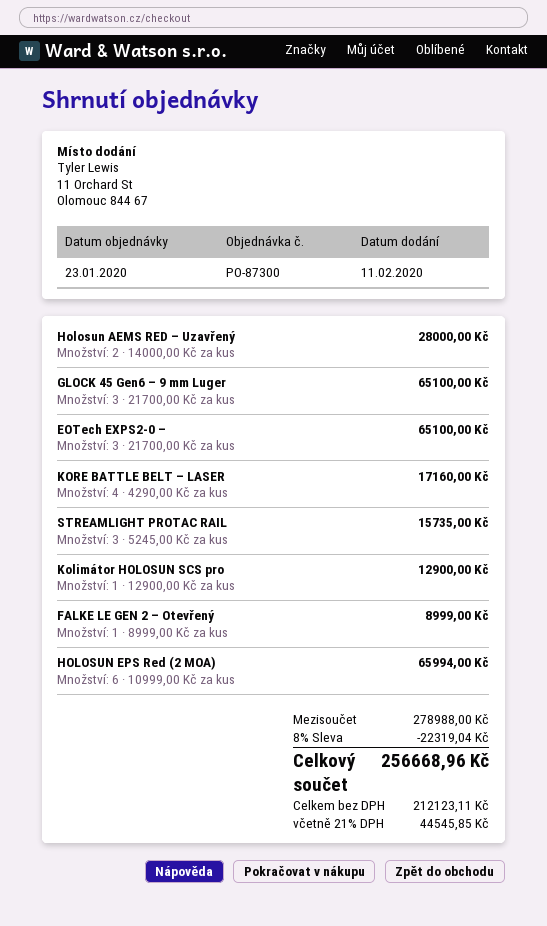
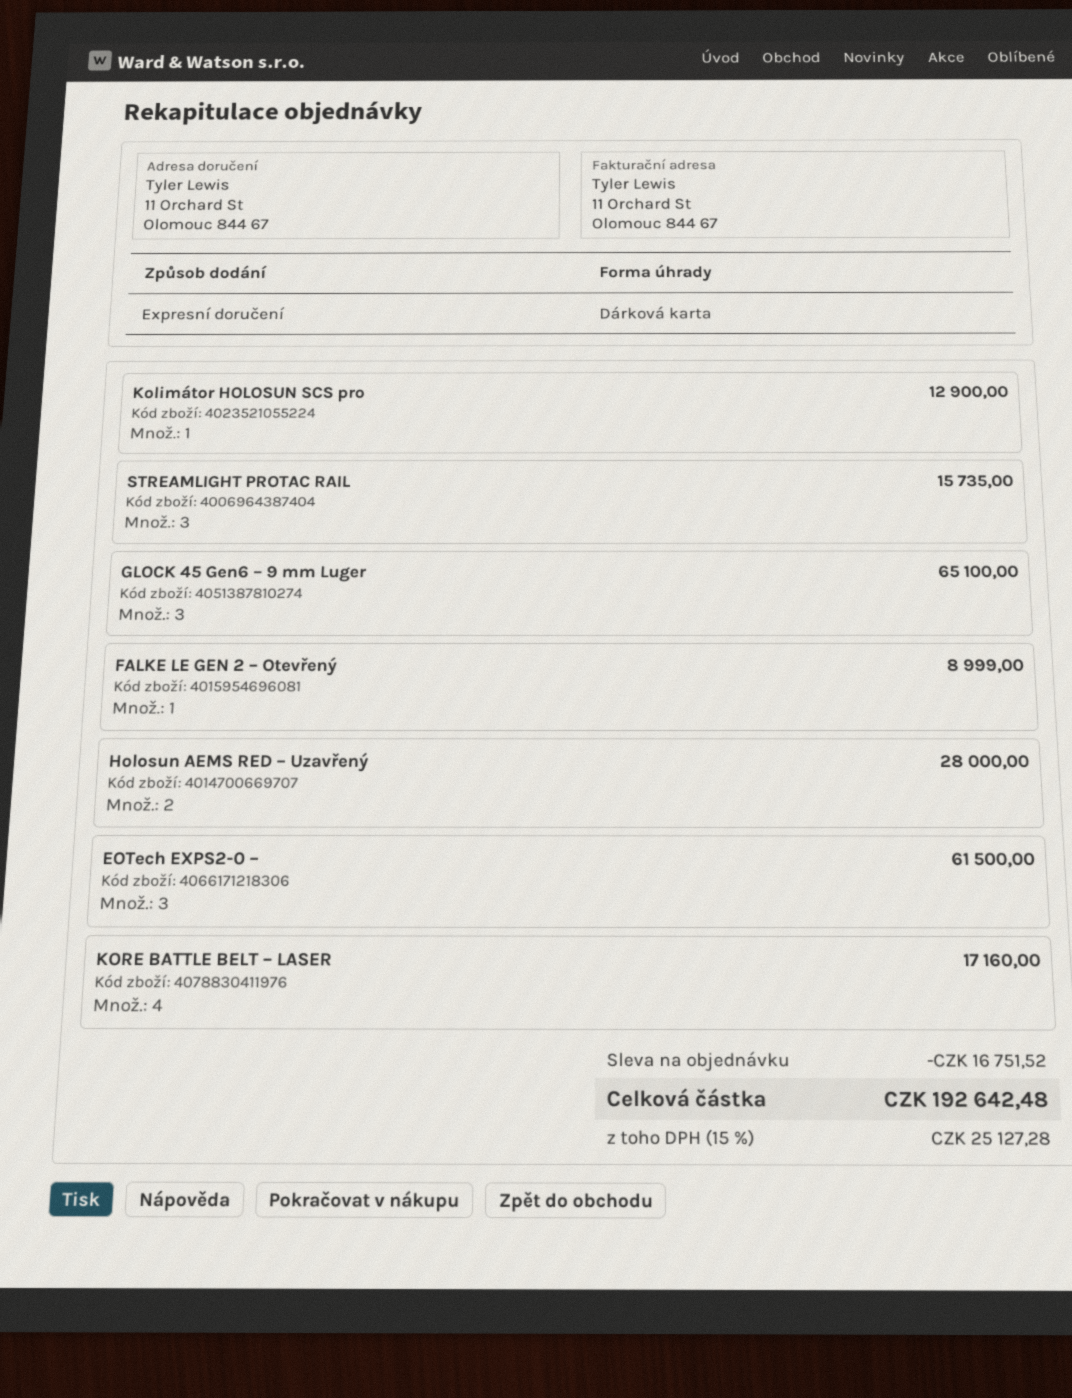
EOTech EXPS2-0 –: 3 for 65100.00 -> 3 for 61500.00
HOLOSUN EPS Red (2 MOA): 6 for 65994.00 -> none
discount: 22319.04 -> 16751.52
tax: 21% = 44545.85 -> 15% = 25127.28
total: 256668.96 -> 192642.48

